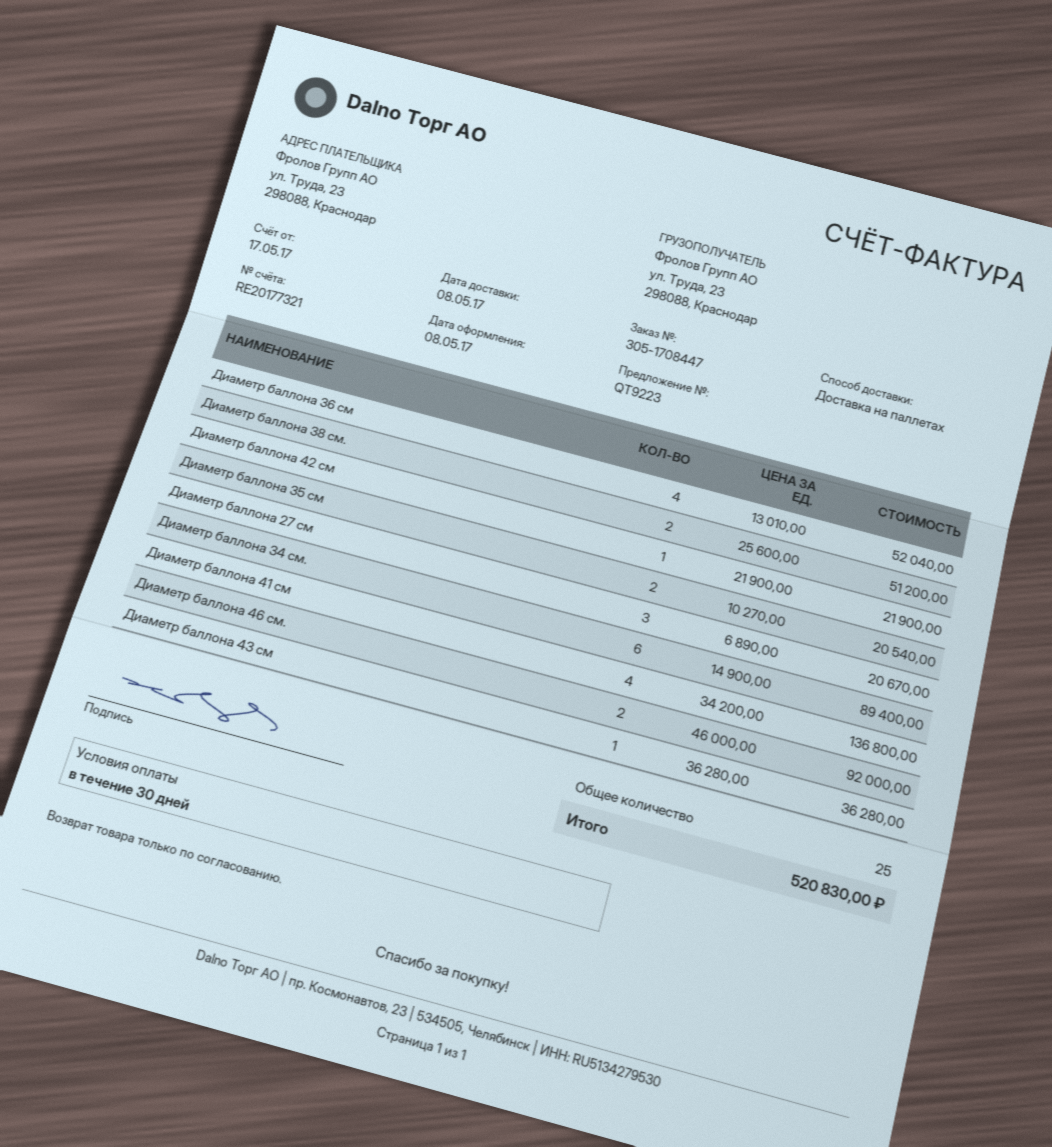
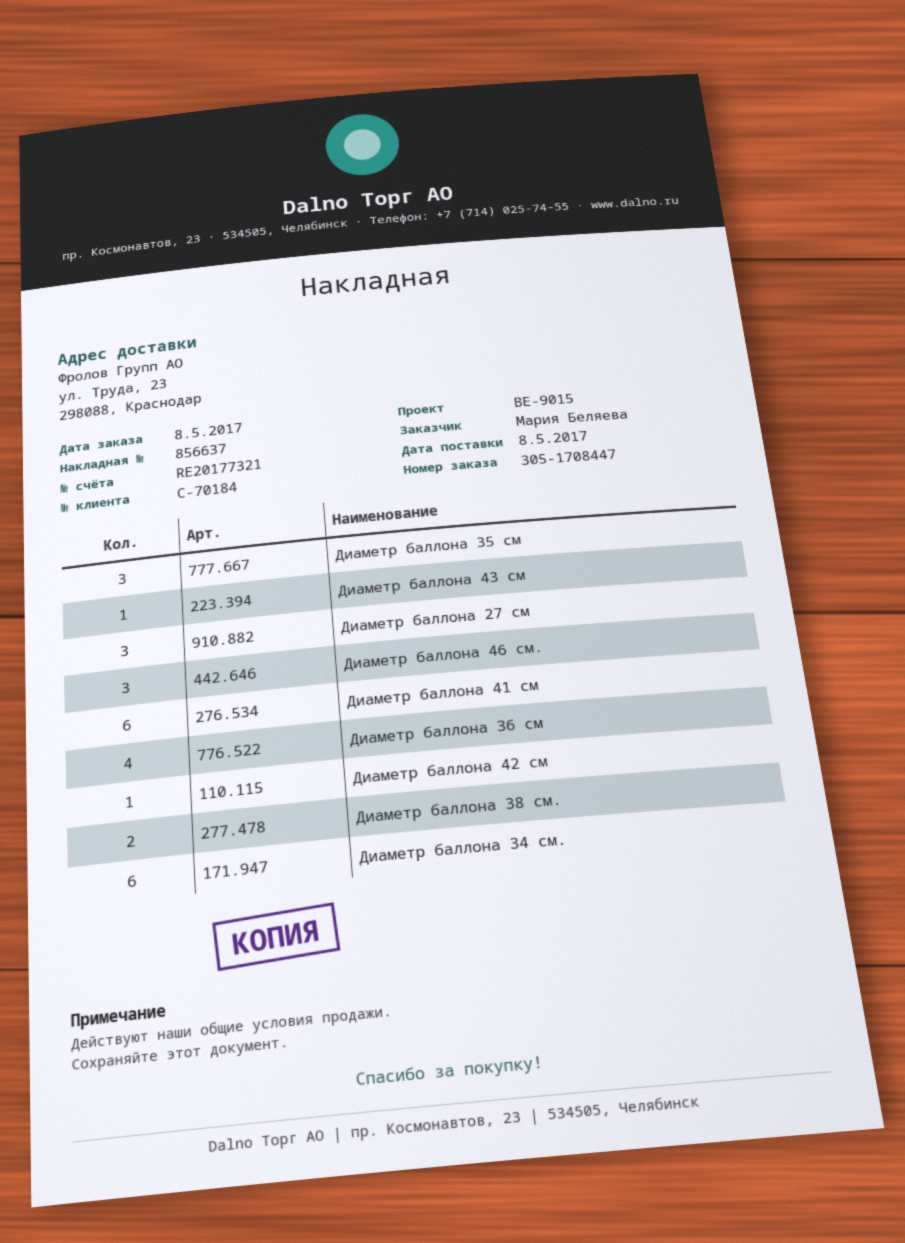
Диаметр баллона 35 см: 2 -> 3
Диаметр баллона 41 см: 4 -> 6
Диаметр баллона 46 см.: 2 -> 3

